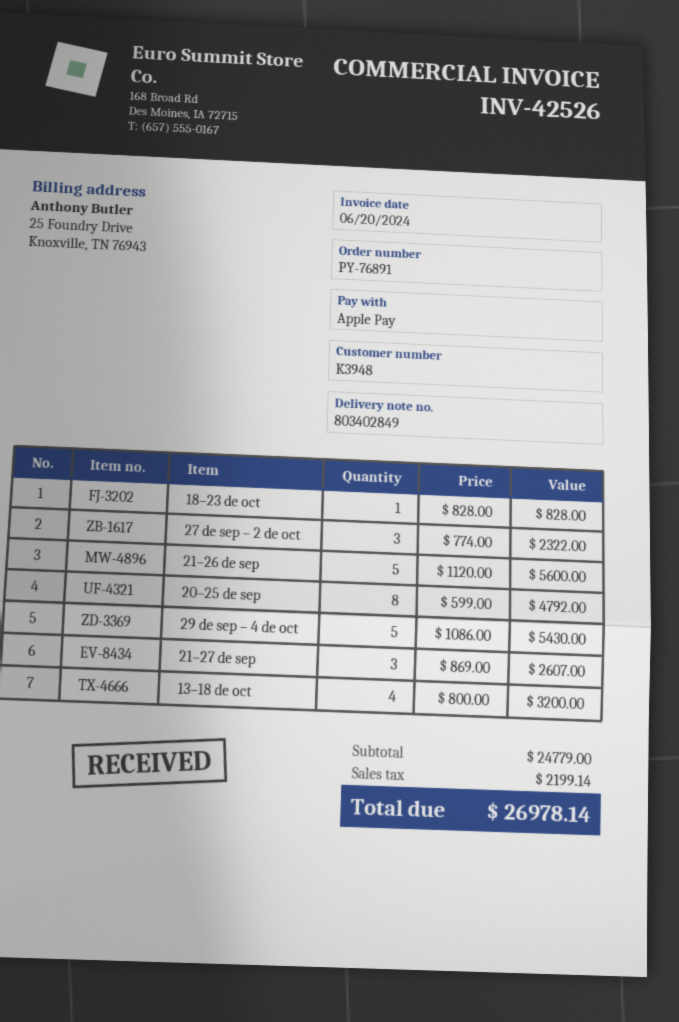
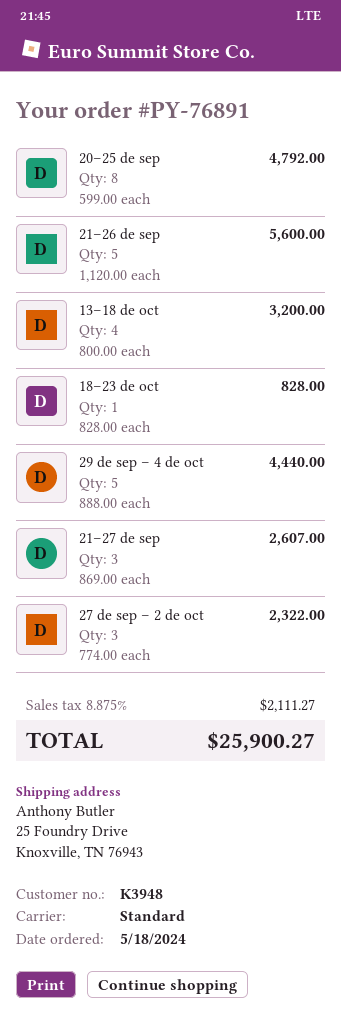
29 de sep – 4 de oct: 5 x 1086.00 = 5430.00 -> 5 x 888.00 = 4440.00
tax: 2199.14 -> 2111.27
total: 26978.14 -> 25900.27

